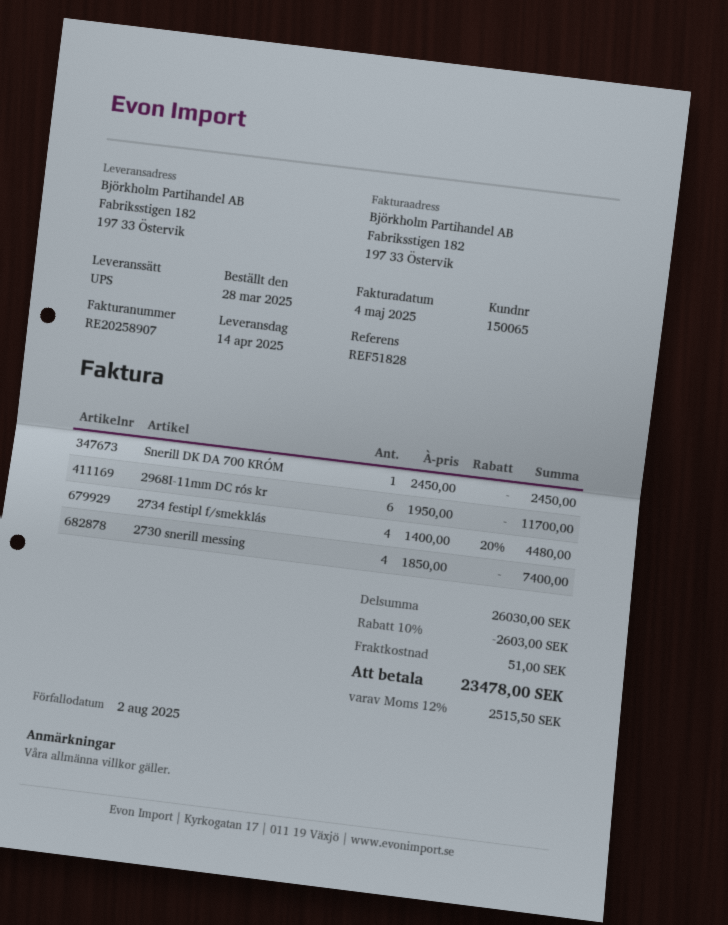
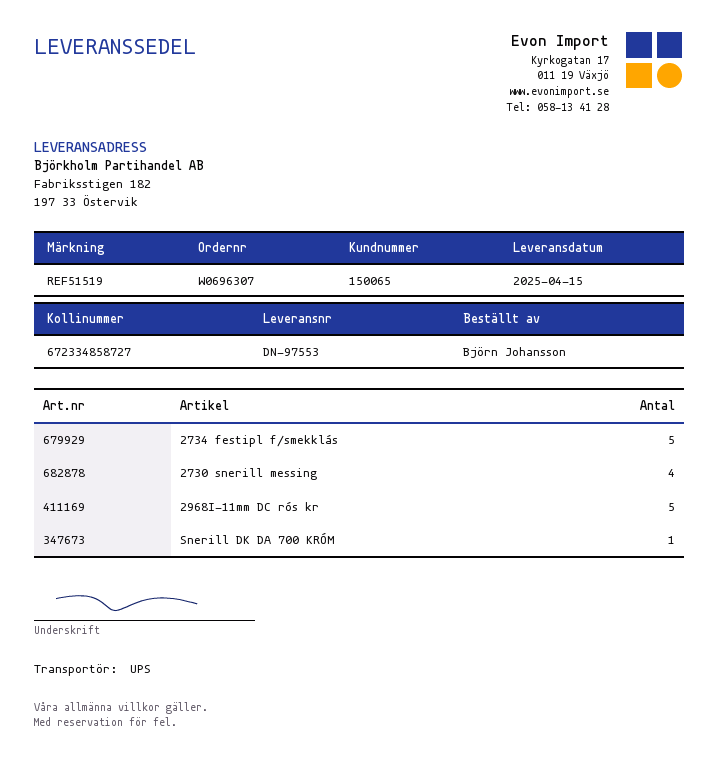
delivery date: 2025-04-14 -> 2025-04-15
reference: REF51828 -> REF51519
2968I-11mm DC rós kr: 6 -> 5
2734 festipl f/smekklás: 4 -> 5

